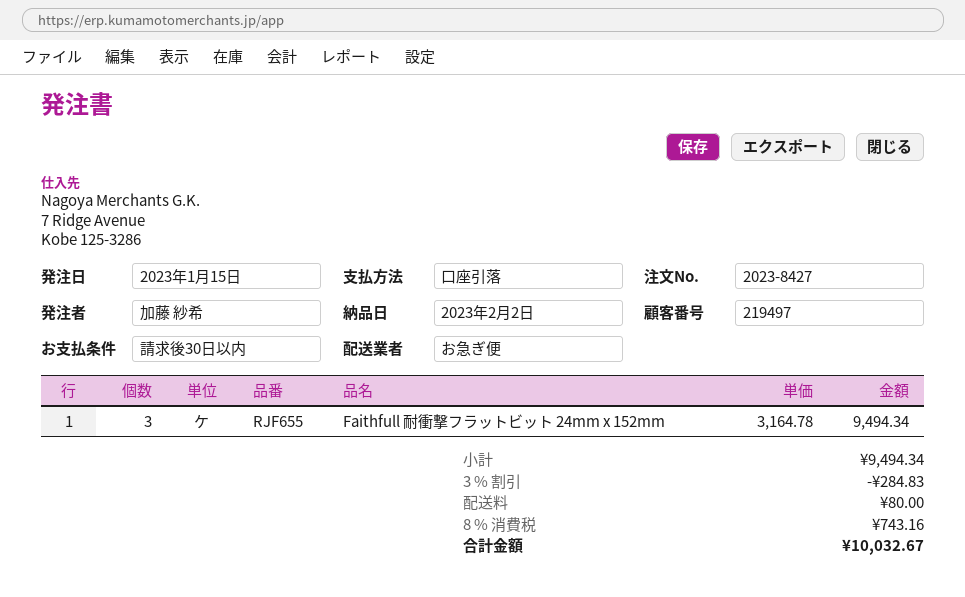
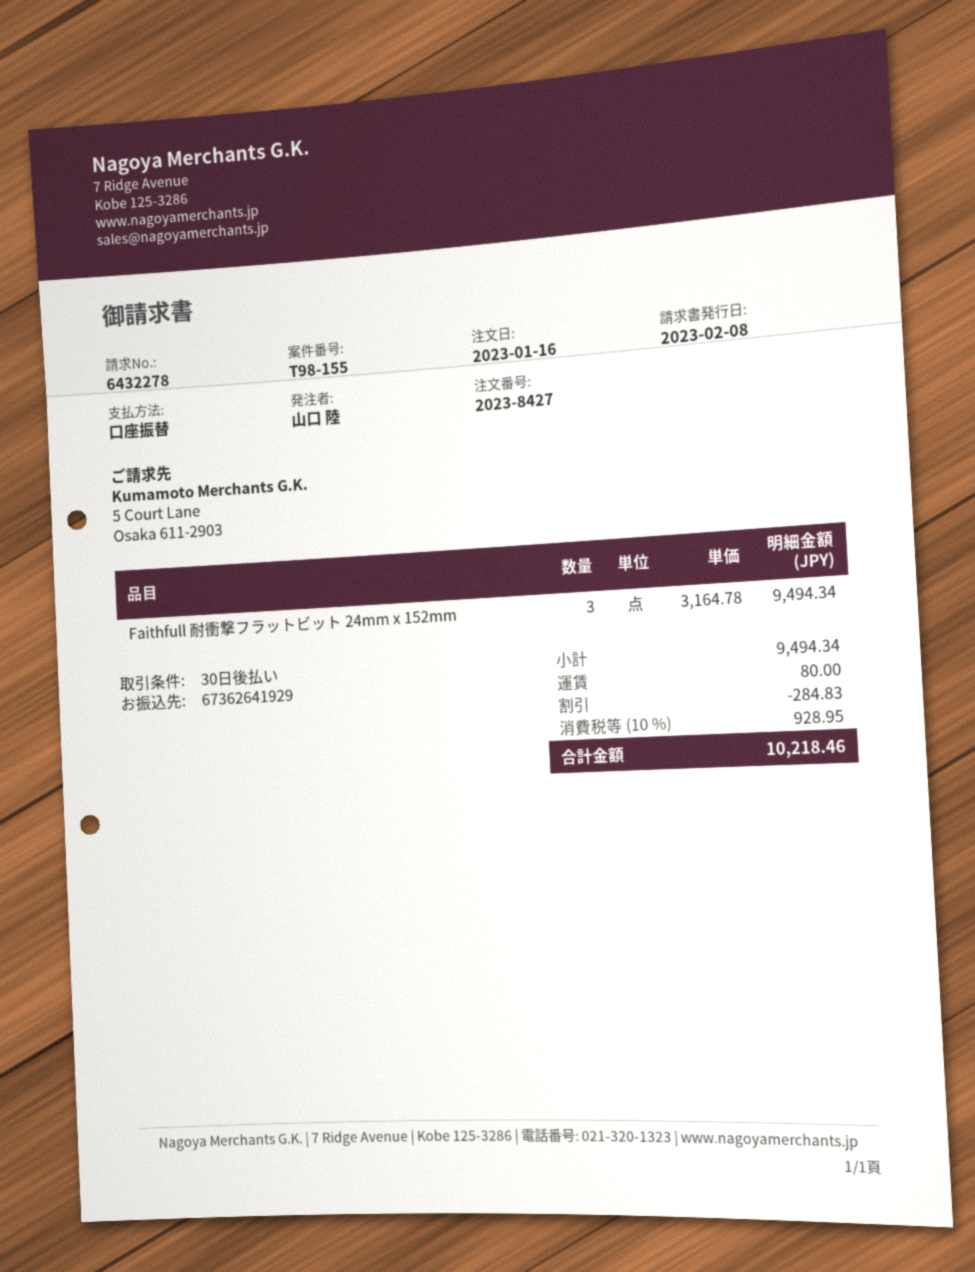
order date: 2023-01-15 -> 2023-01-16
ordered by: 加藤 紗希 -> 山口 陸
tax: 8% = 743.16 -> 10% = 928.95
total: 10032.67 -> 10218.46

